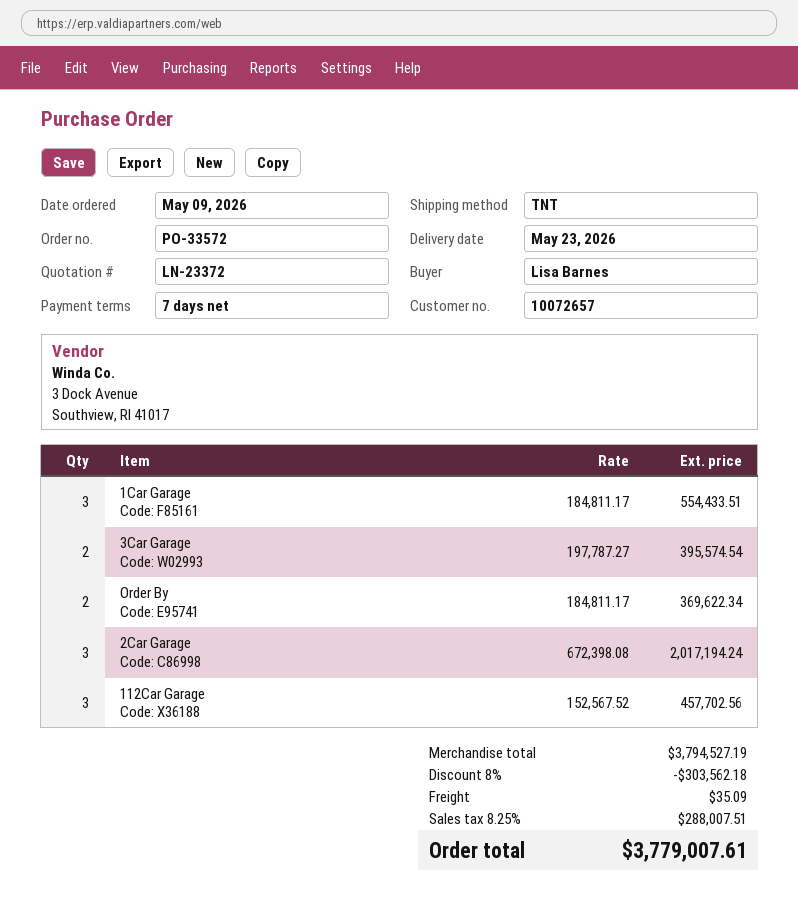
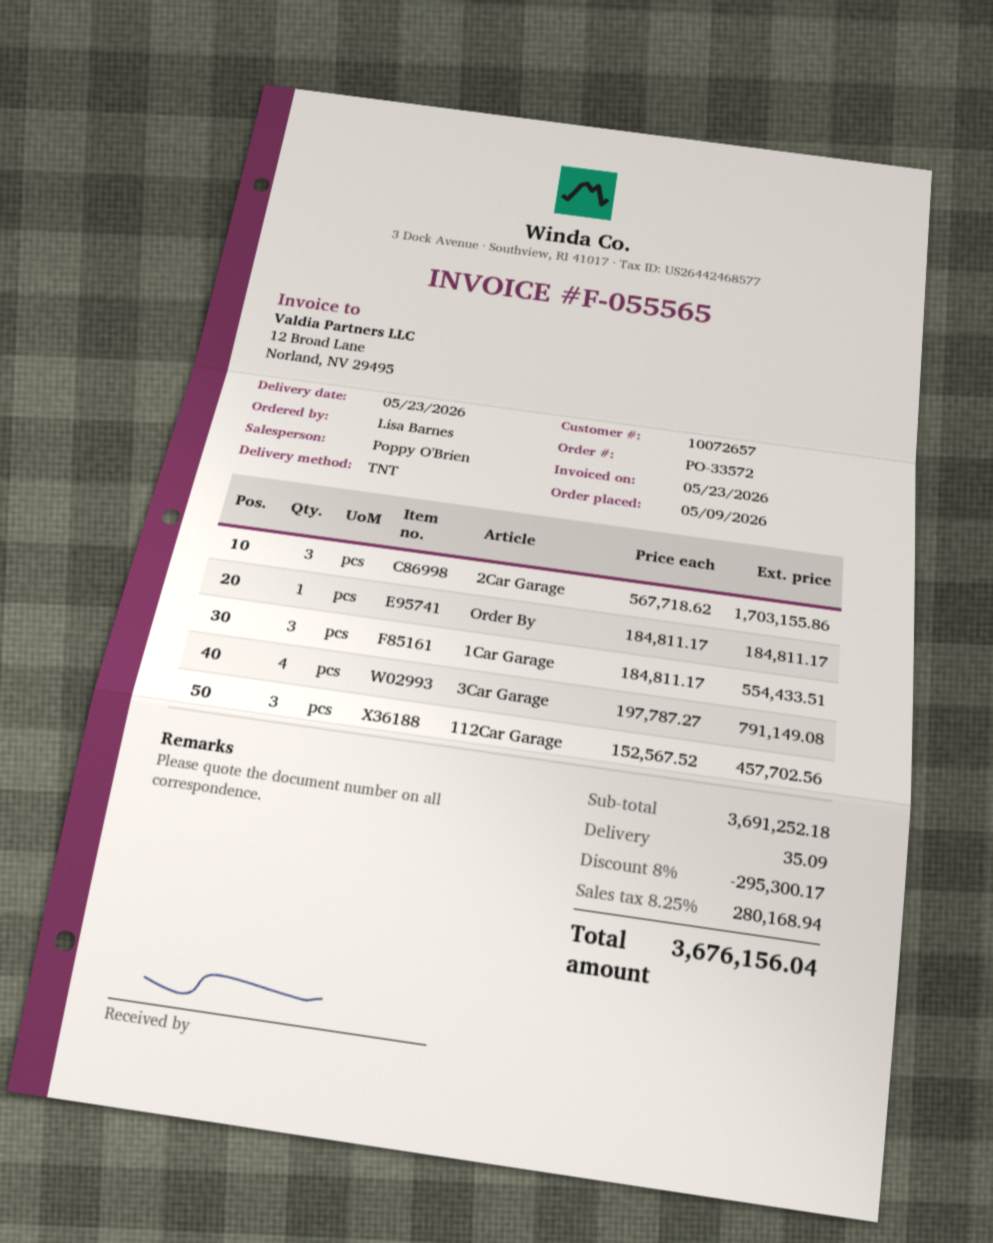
3Car Garage: 2 x 197787.27 = 395574.54 -> 4 x 197787.27 = 791149.08
Order By: 2 x 184811.17 = 369622.34 -> 1 x 184811.17 = 184811.17
2Car Garage: 3 x 672398.08 = 2017194.24 -> 3 x 567718.62 = 1703155.86
subtotal: 3794527.19 -> 3691252.18
discount: 8% = 303562.18 -> 8% = 295300.17
tax: 8.25% = 288007.51 -> 8.25% = 280168.94
total: 3779007.61 -> 3676156.04

